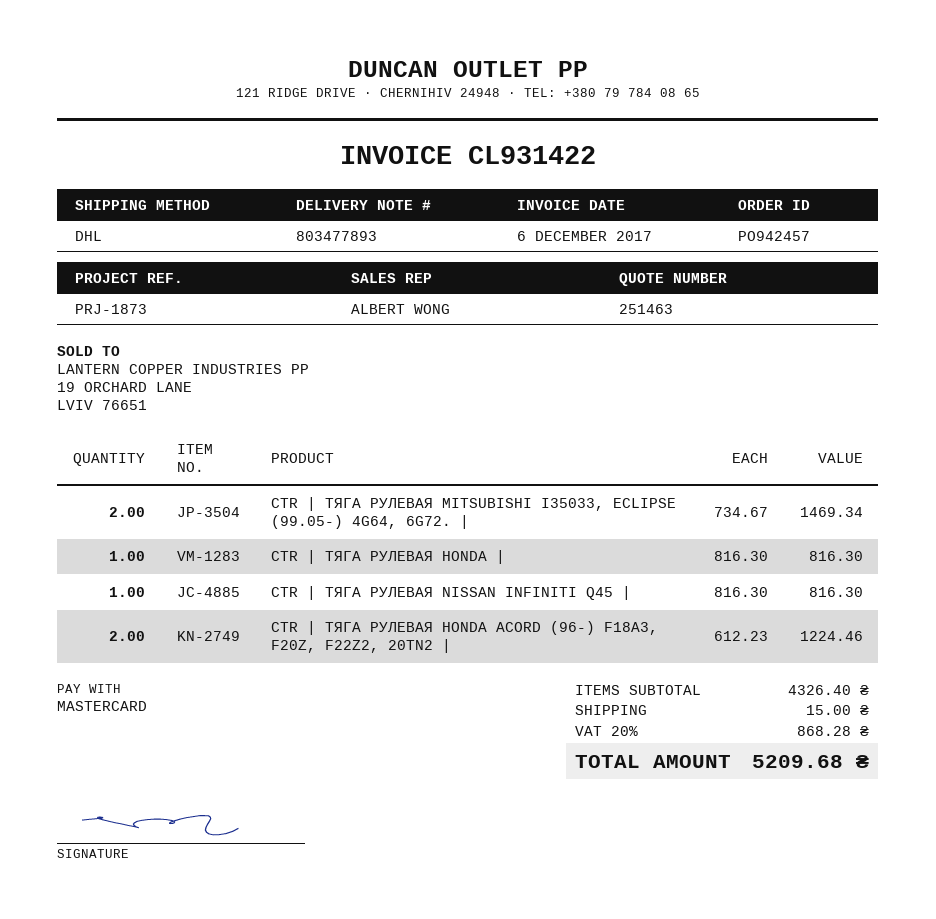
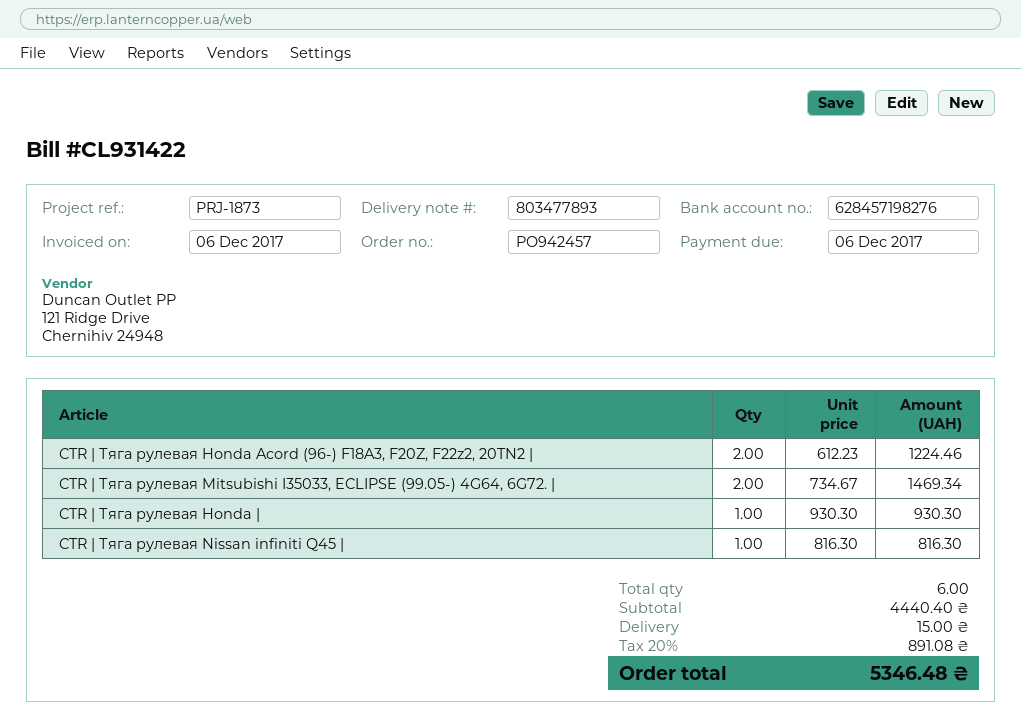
CTR | ТЯГА РУЛЕВАЯ HONDA |: 1 x 816.30 = 816.30 -> 1 x 930.30 = 930.30
subtotal: 4326.40 -> 4440.40
tax: 20% = 868.28 -> 20% = 891.08
total: 5209.68 -> 5346.48

